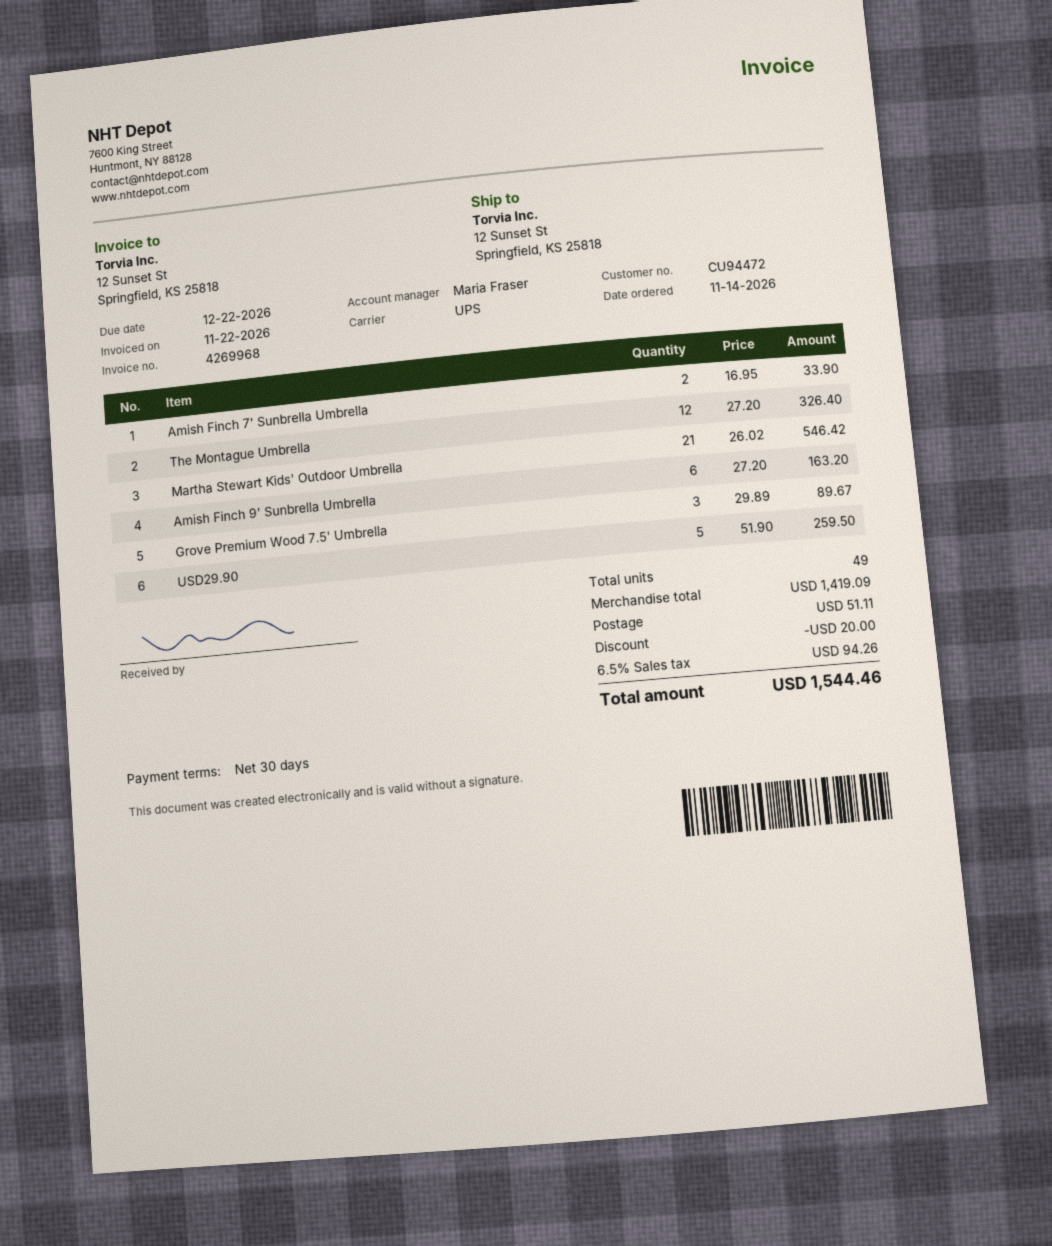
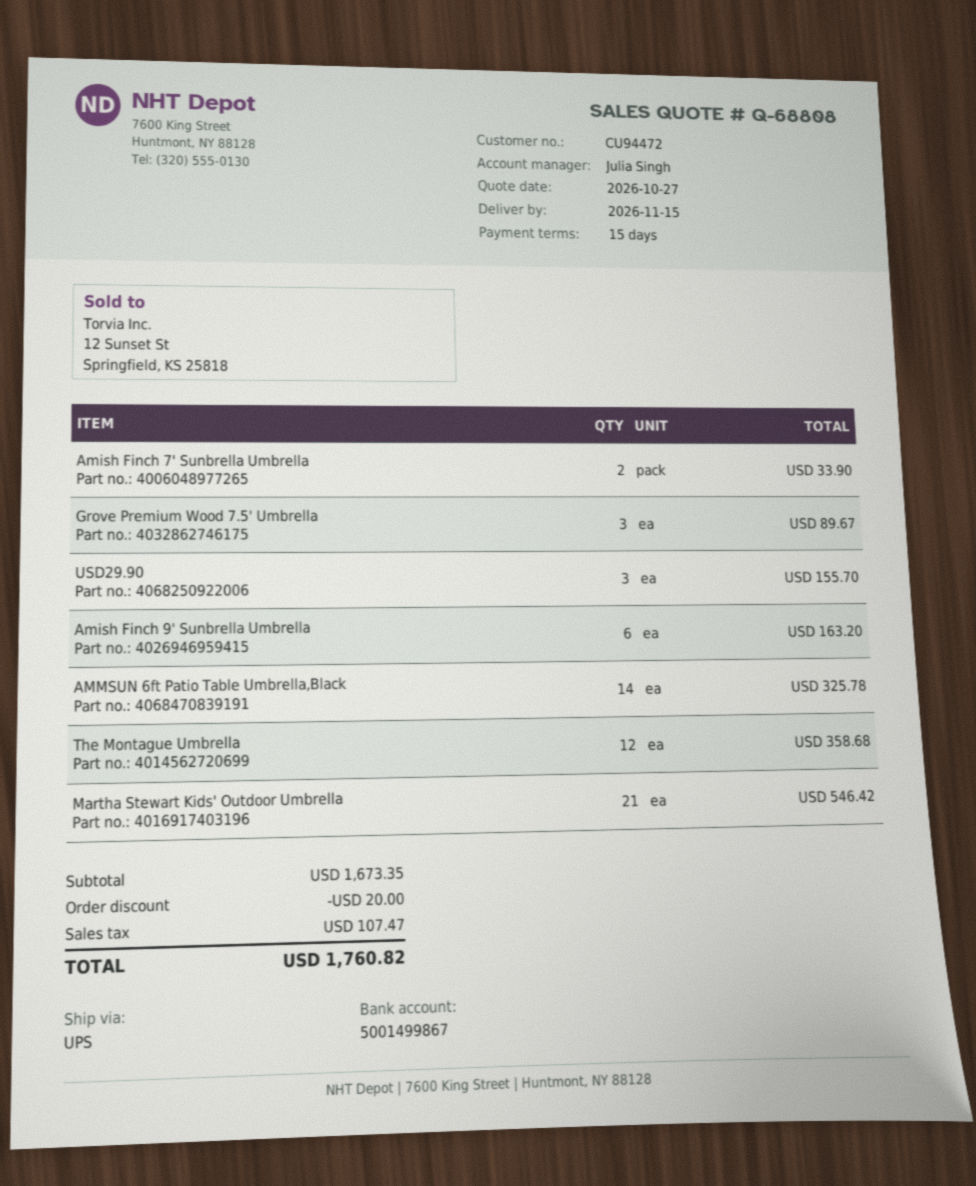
payment terms: 30 days -> 15 days
sales rep: Maria Fraser -> Julia Singh
The Montague Umbrella: 12 for 326.40 -> 12 for 358.68
USD29.90: 5 for 259.50 -> 3 for 155.70
AMMSUN 6ft Patio Table Umbrella,Black: none -> 14 for 325.78
subtotal: 1419.09 -> 1673.35
shipping: 51.11 -> none
tax: 94.26 -> 107.47
total: 1544.46 -> 1760.82

